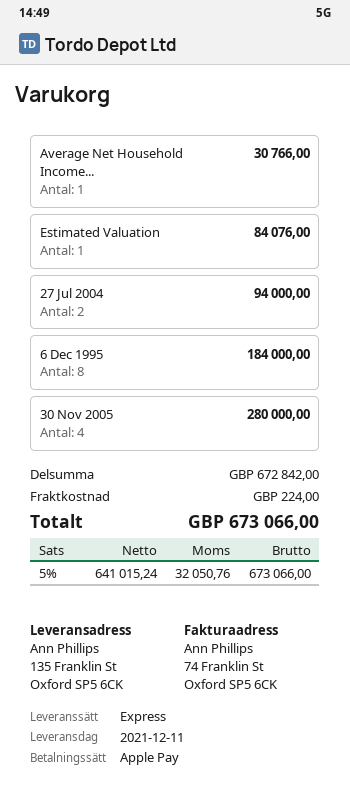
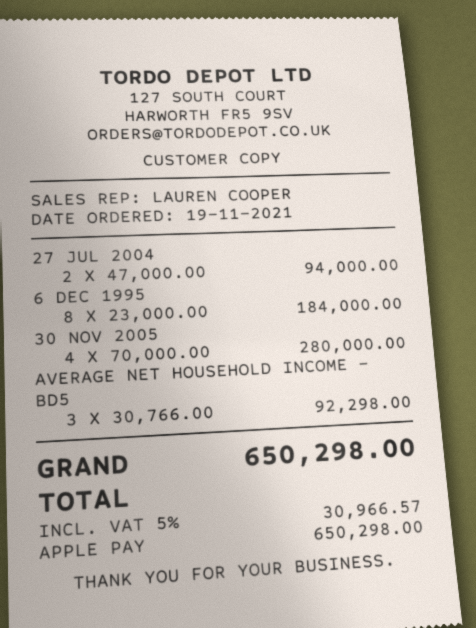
Average Net Household Income...: 1 for 30766.00 -> 3 for 92298.00
Estimated Valuation: 1 for 84076.00 -> none
shipping: 224.00 -> none
tax: 5% = 32050.76 -> 5% = 30966.57
total: 673066.00 -> 650298.00

